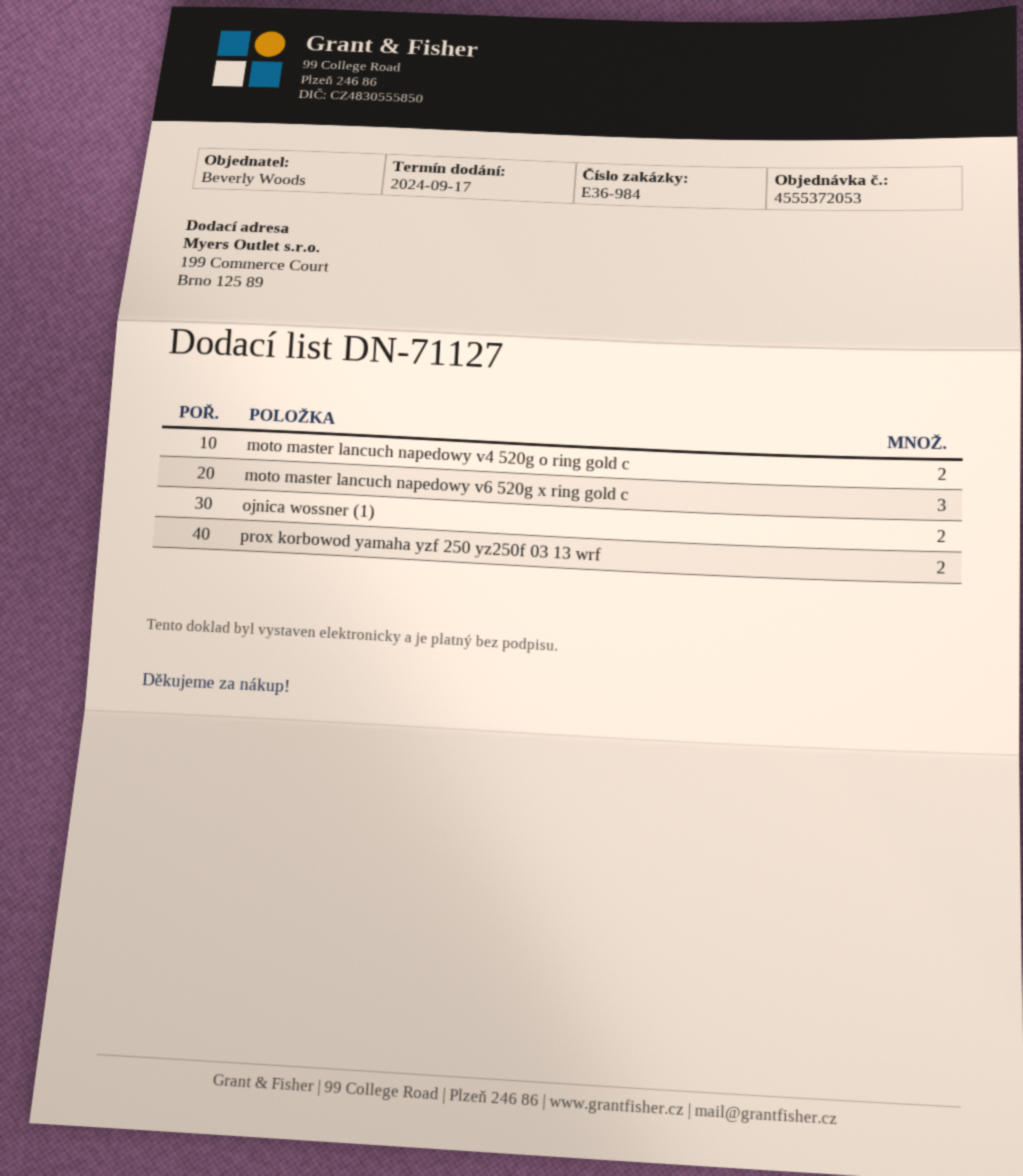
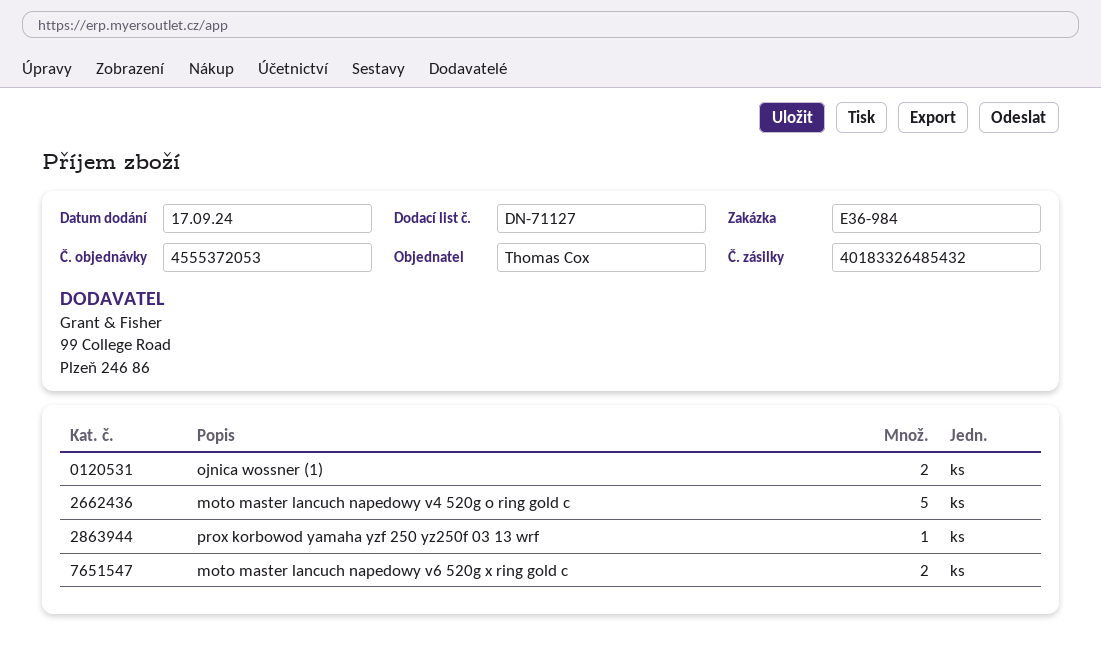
ordered by: Beverly Woods -> Thomas Cox
moto master lancuch napedowy v4 520g o ring gold c: 2 -> 5
moto master lancuch napedowy v6 520g x ring gold c: 3 -> 2
prox korbowod yamaha yzf 250 yz250f 03 13 wrf: 2 -> 1

